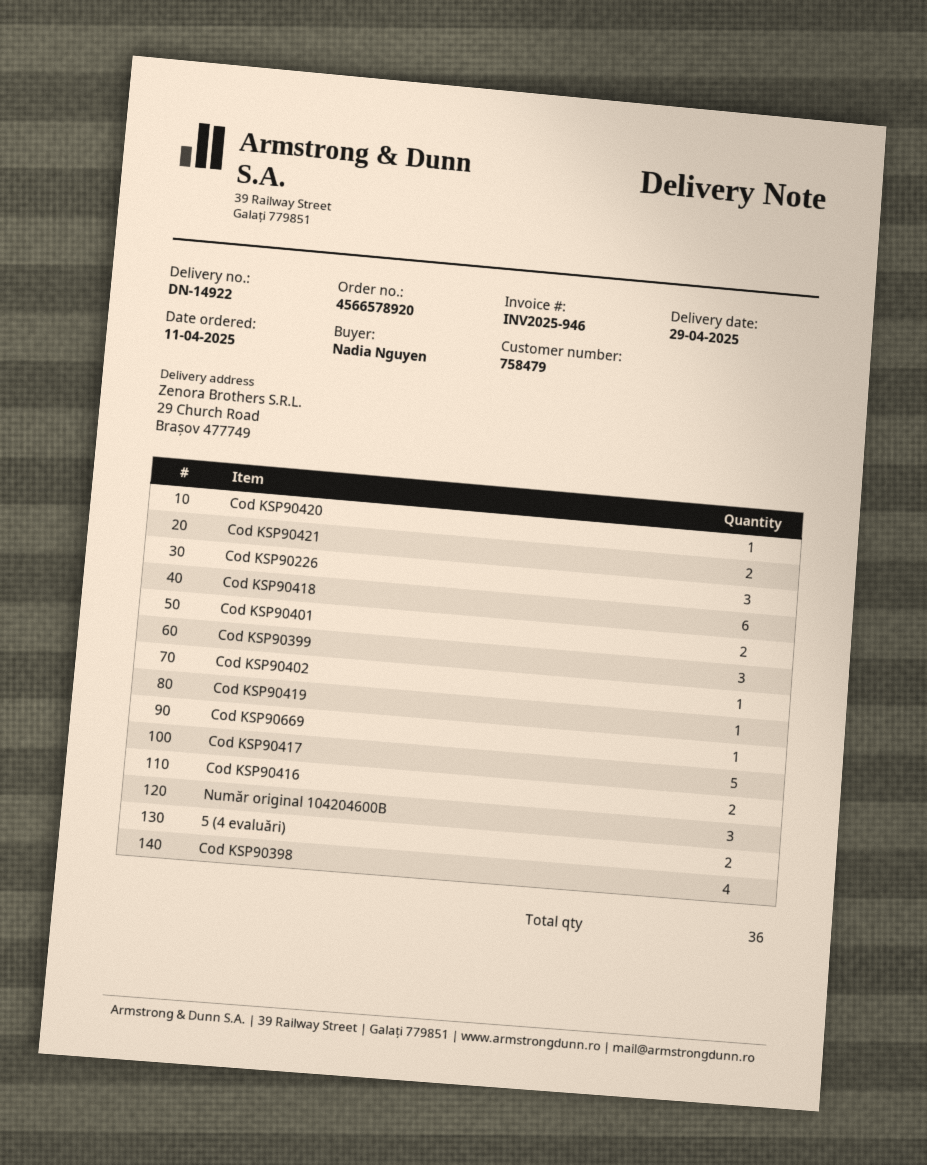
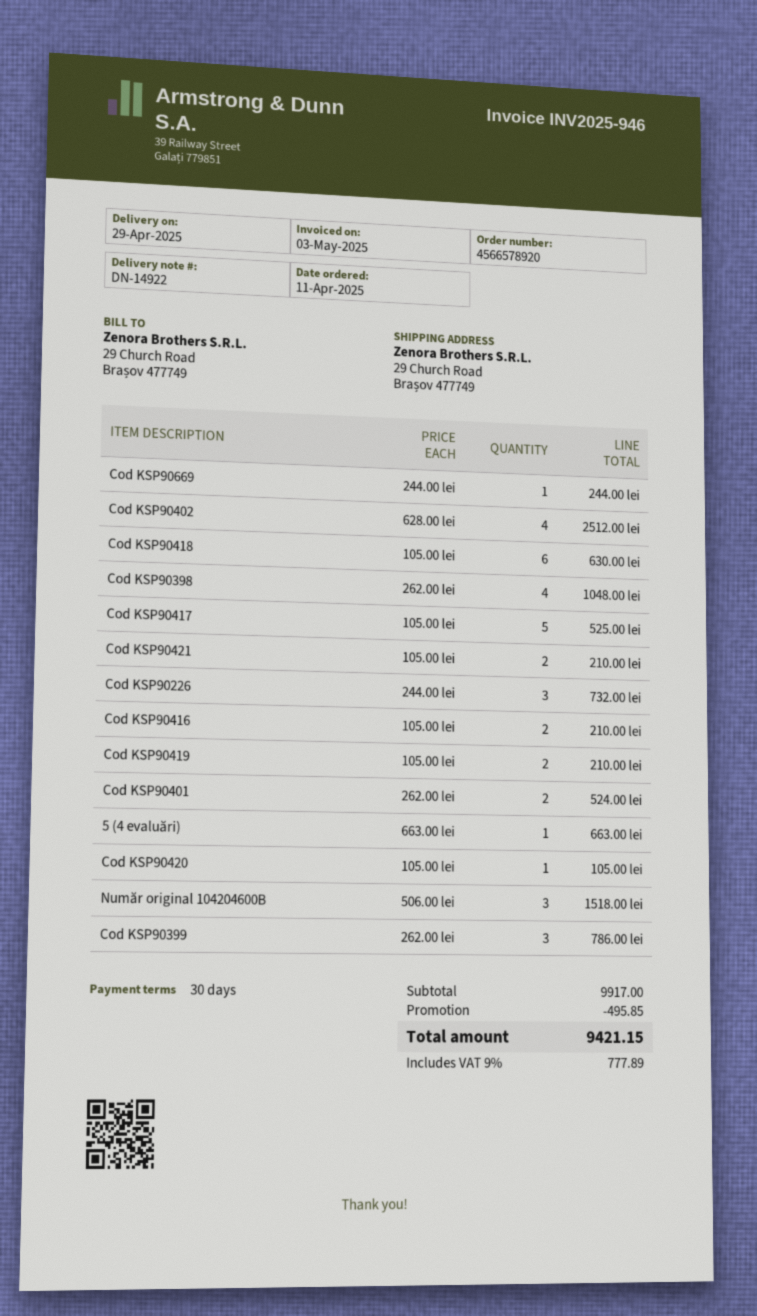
Cod KSP90402: 1 -> 4
Cod KSP90419: 1 -> 2
5 (4 evaluări): 2 -> 1

